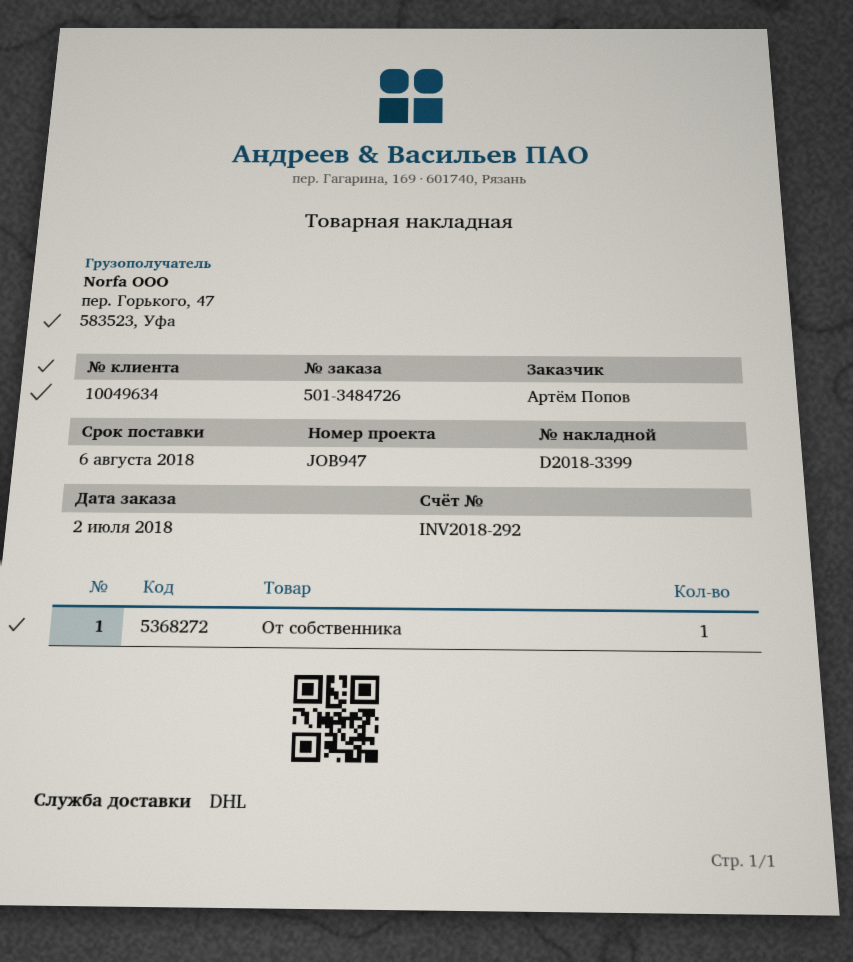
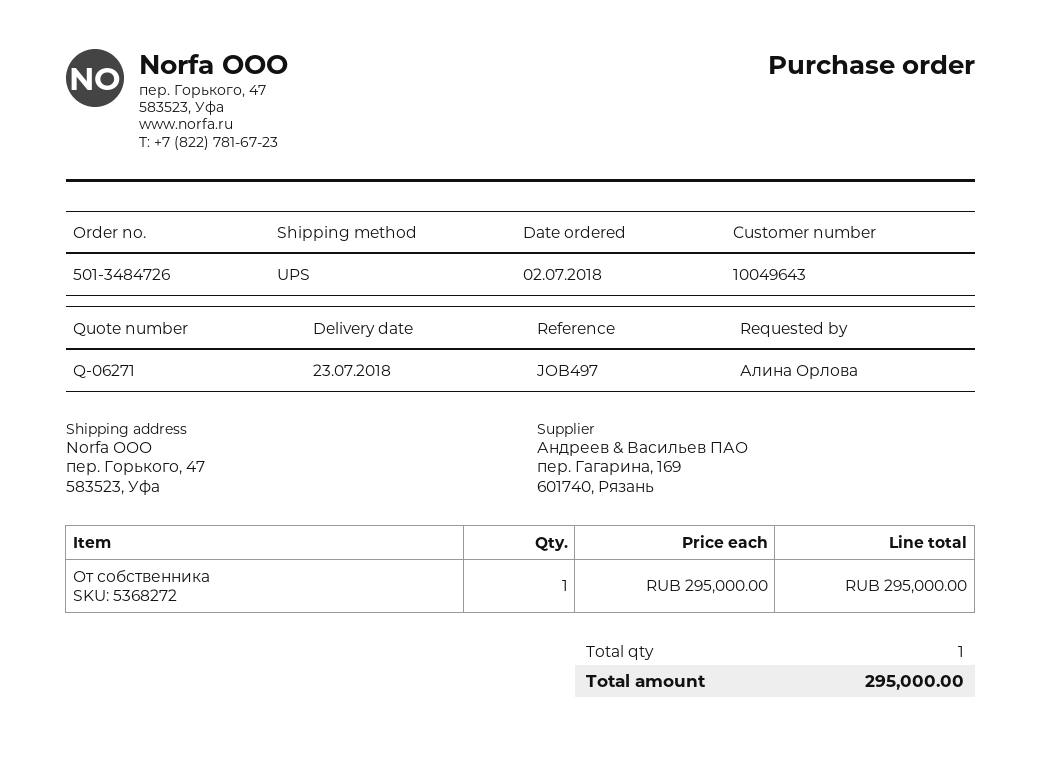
delivery date: 2018-08-06 -> 2018-07-23
customer number: 10049634 -> 10049643
reference: JOB947 -> JOB497
ordered by: Артём Попов -> Алина Орлова
shipping method: DHL -> UPS

